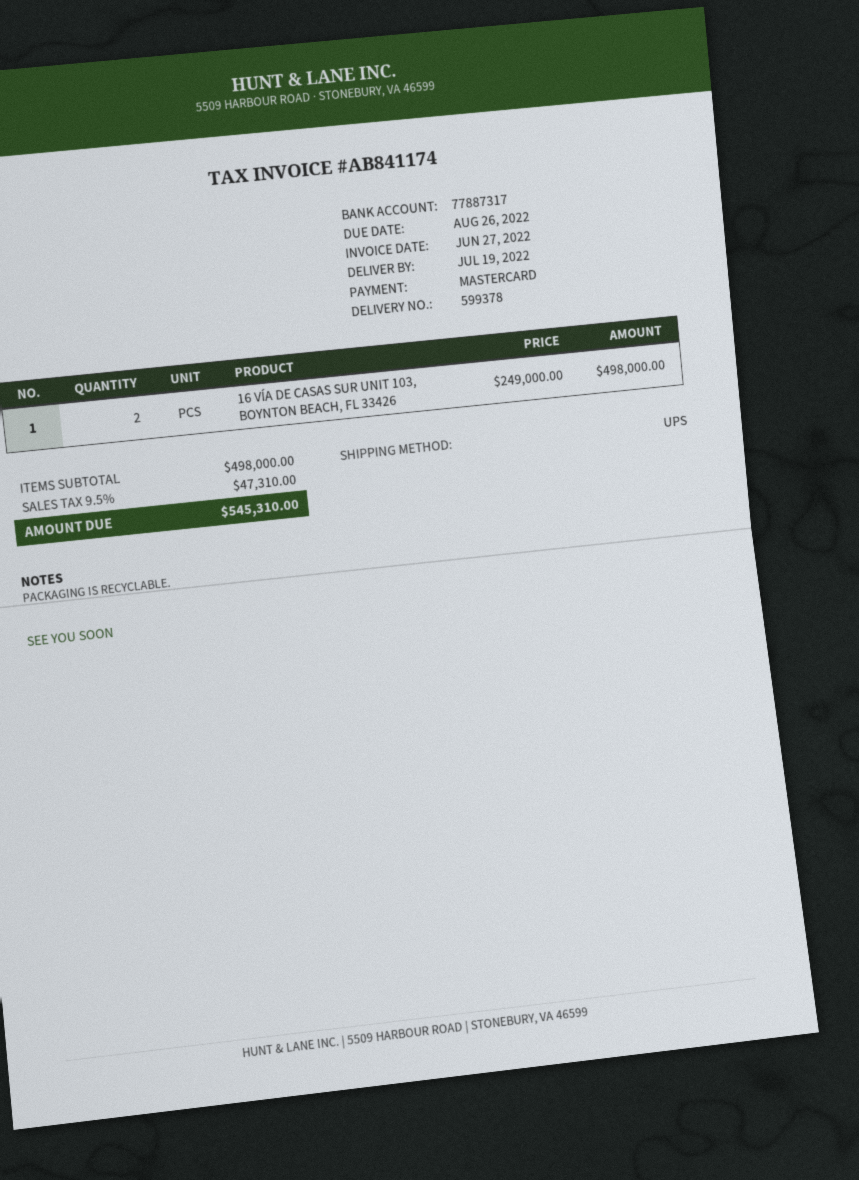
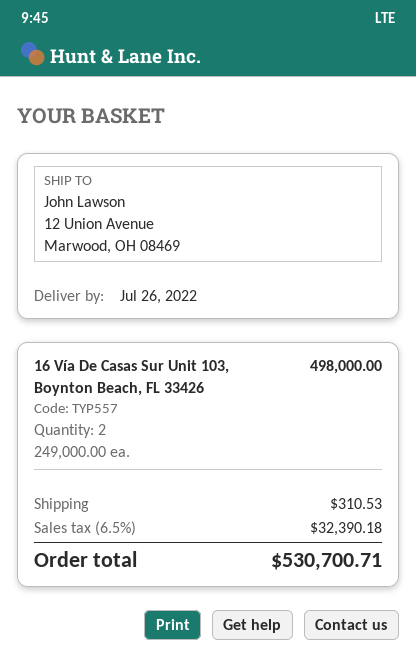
delivery date: 2022-07-19 -> 2022-07-26
shipping: none -> 310.53
tax: 9.5% = 47310.00 -> 6.5% = 32390.18
total: 545310.00 -> 530700.71

